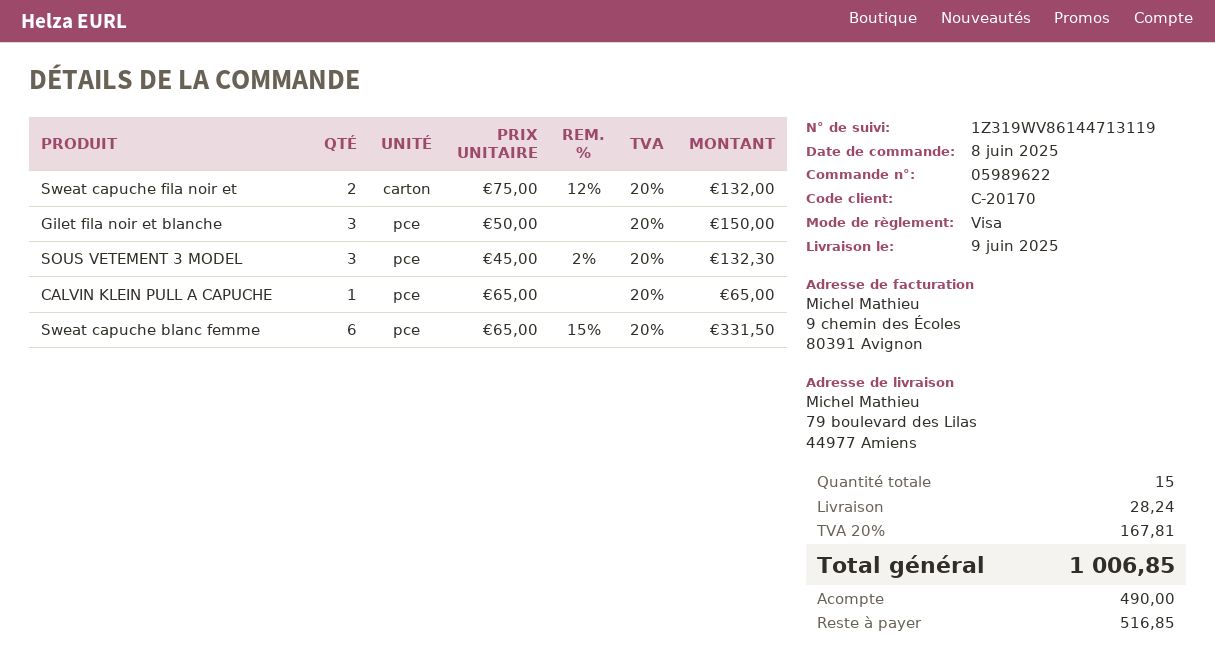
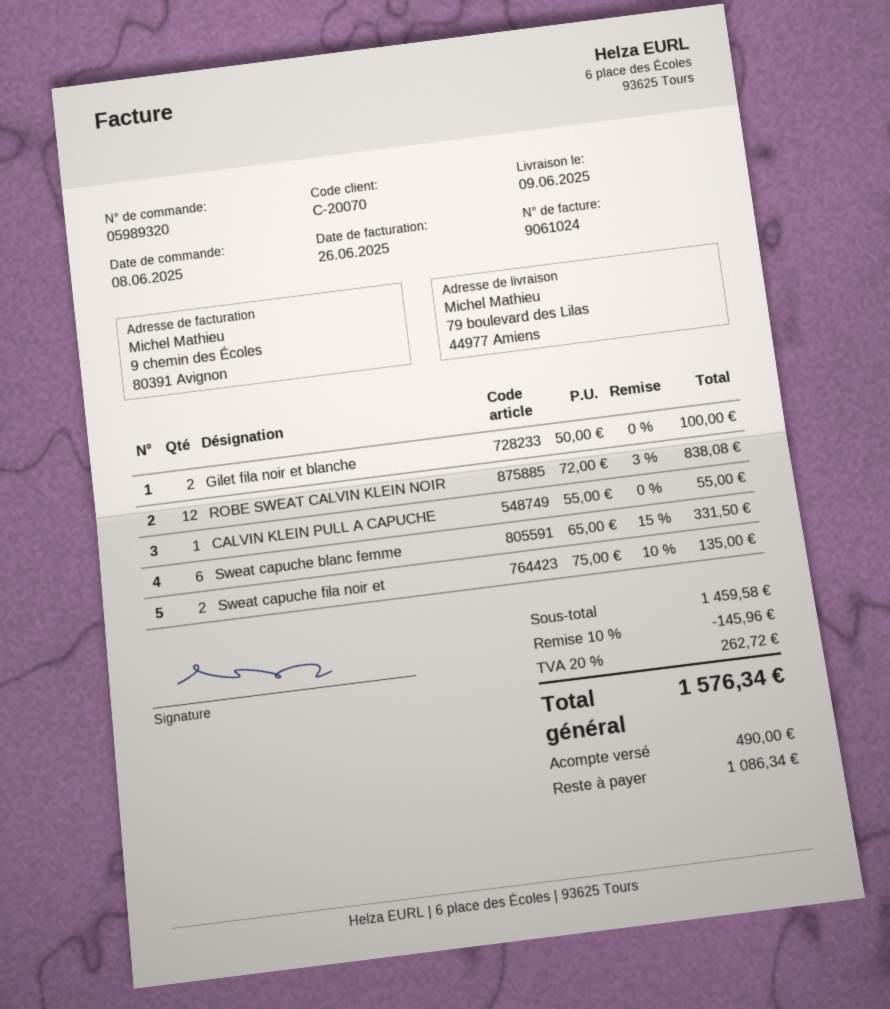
order number: 05989622 -> 05989320
customer number: C-20170 -> C-20070
Sweat capuche fila noir et: 2 x 75.00 - 12% = 132.00 -> 2 x 75.00 - 10% = 135.00
Gilet fila noir et blanche: 3 x 50.00 = 150.00 -> 2 x 50.00 = 100.00
SOUS VETEMENT 3 MODEL: 3 x 45.00 - 2% = 132.30 -> none
CALVIN KLEIN PULL A CAPUCHE: 1 x 65.00 = 65.00 -> 1 x 55.00 = 55.00
ROBE SWEAT CALVIN KLEIN NOIR: none -> 12 x 72.00 - 3% = 838.08
discount: none -> 10% = 145.96
shipping: 28.24 -> none
tax: 20% = 167.81 -> 20% = 262.72
total: 1006.85 -> 1576.34
balance: 516.85 -> 1086.34

